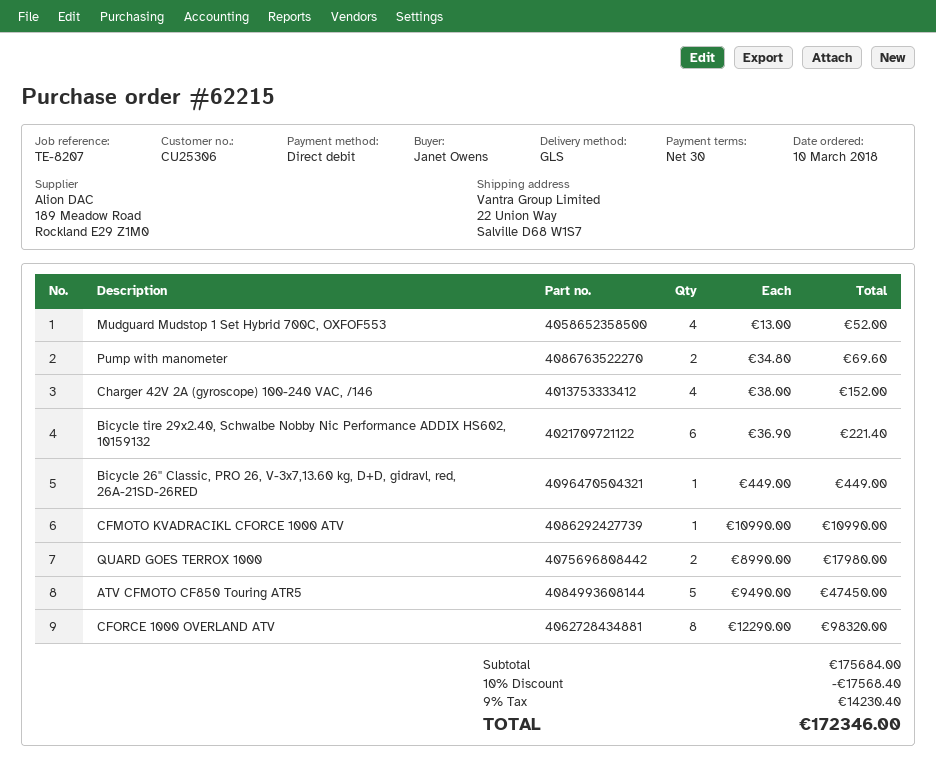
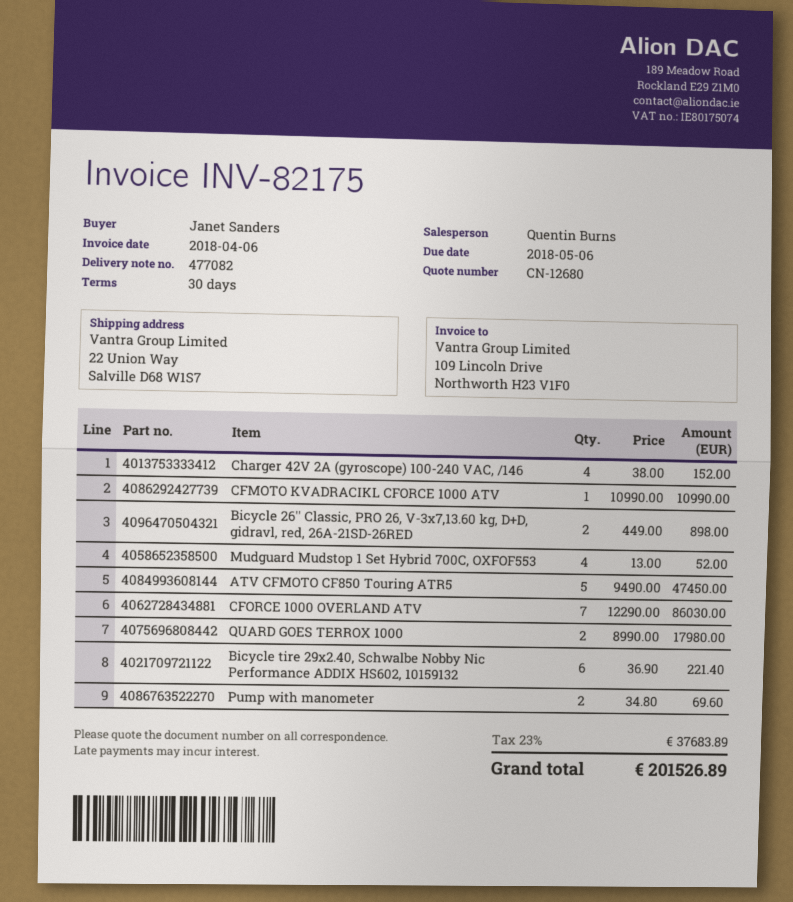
ordered by: Janet Owens -> Janet Sanders
Bicycle 26'' Classic, PRO 26, V-3x7,13.60 kg, D+D, gidravl, red, 26A-21SD-26RED: 1 x 449.00 = 449.00 -> 2 x 449.00 = 898.00
CFORCE 1000 OVERLAND ATV: 8 x 12290.00 = 98320.00 -> 7 x 12290.00 = 86030.00
discount: 10% = 17568.40 -> none
tax: 9% = 14230.40 -> 23% = 37683.89
total: 172346.00 -> 201526.89

